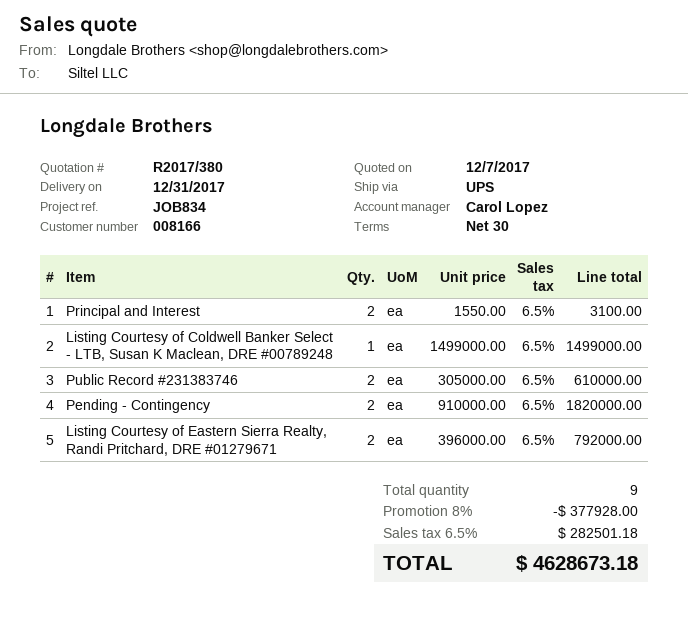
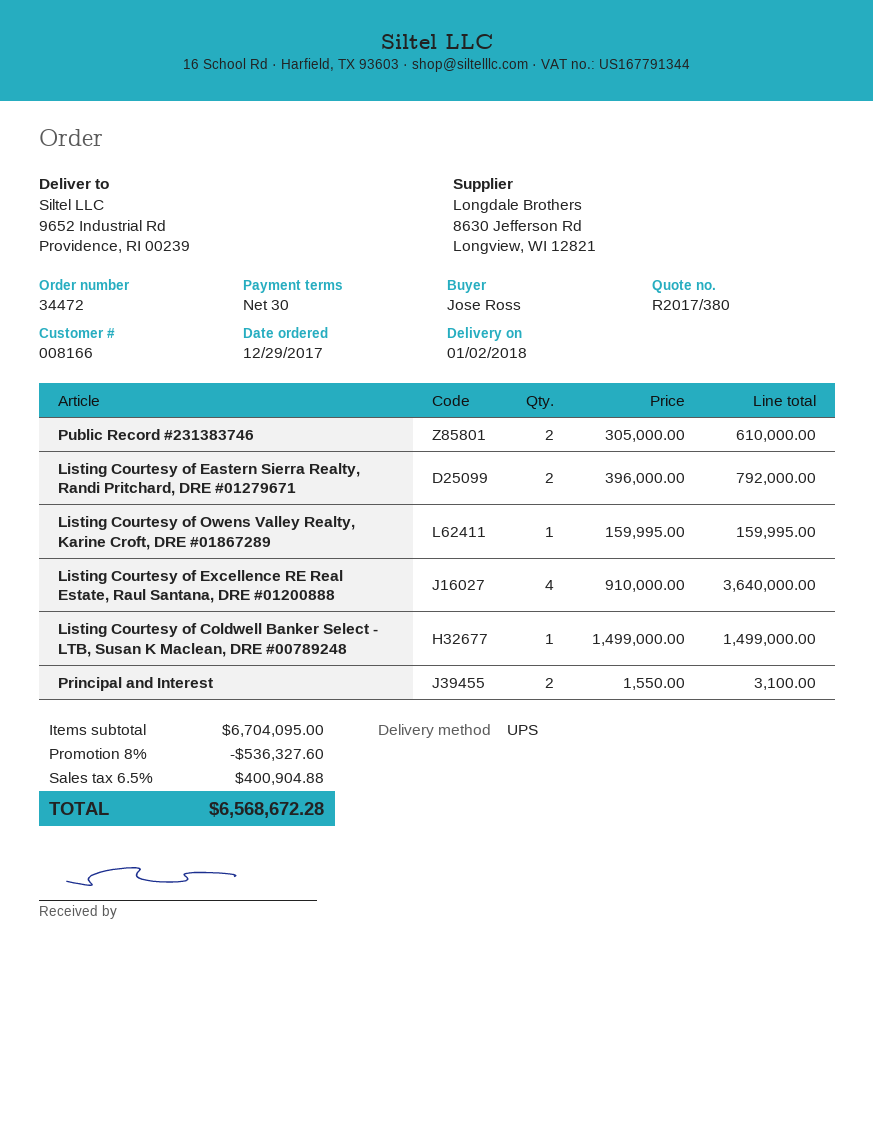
delivery date: 2017-12-31 -> 2018-01-02
Pending - Contingency: 2 x 910000.00 = 1820000.00 -> none
Listing Courtesy of Owens Valley Realty, Karine Croft, DRE #01867289: none -> 1 x 159995.00 = 159995.00
Listing Courtesy of Excellence RE Real Estate, Raul Santana, DRE #01200888: none -> 4 x 910000.00 = 3640000.00
discount: 8% = 377928.00 -> 8% = 536327.60
tax: 6.5% = 282501.18 -> 6.5% = 400904.88
total: 4628673.18 -> 6568672.28

